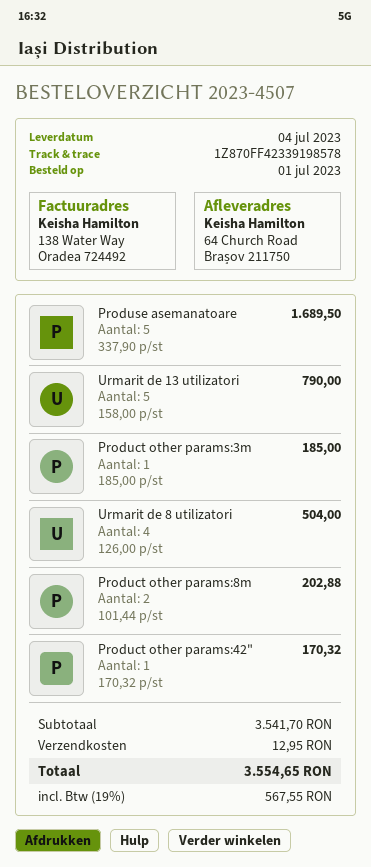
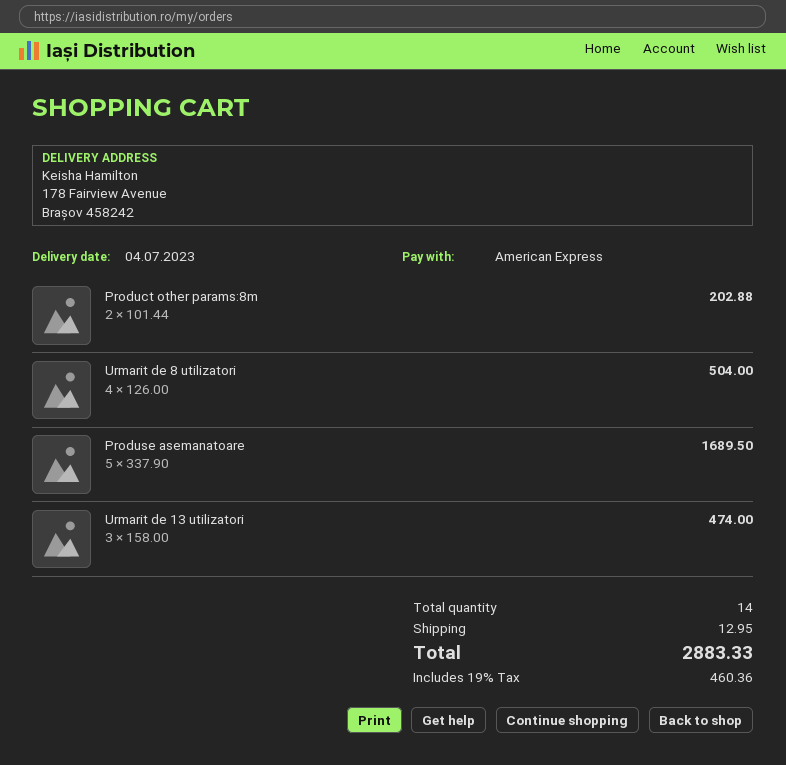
ship to: 64 Church Road, Brașov 211750 -> 178 Fairview Avenue, Brașov 458242
Urmarit de 13 utilizatori: 5 x 158.00 = 790.00 -> 3 x 158.00 = 474.00
Product other params:3m: 1 x 185.00 = 185.00 -> none
Product other params:42": 1 x 170.32 = 170.32 -> none
tax: 19% = 567.55 -> 19% = 460.36
total: 3554.65 -> 2883.33

